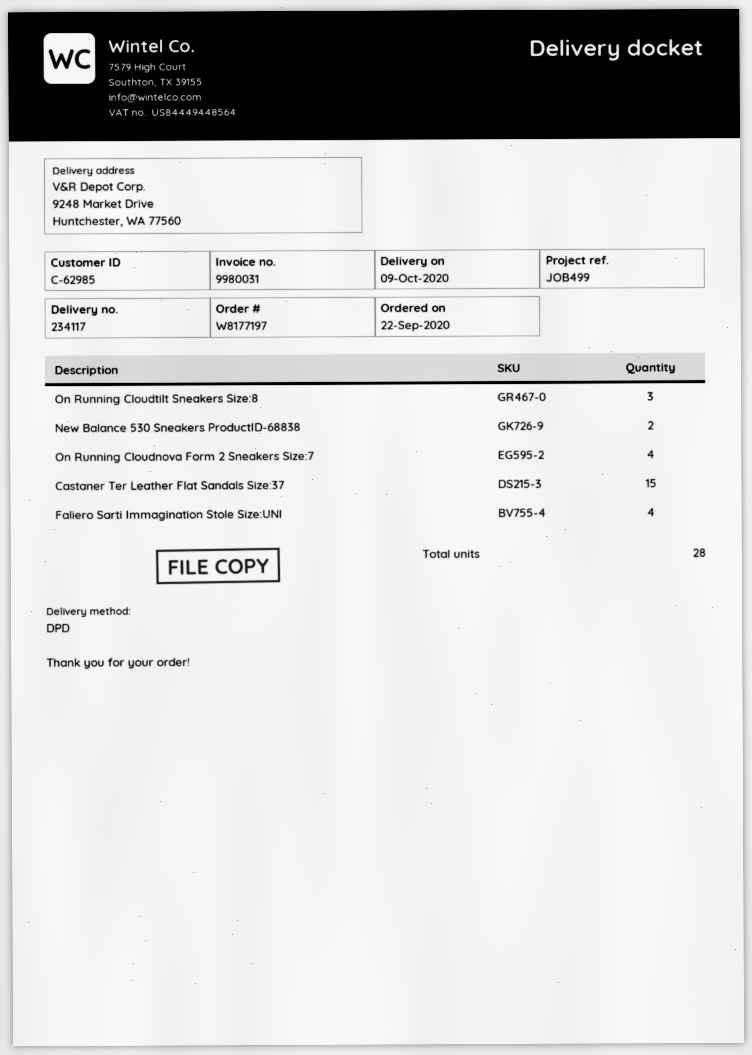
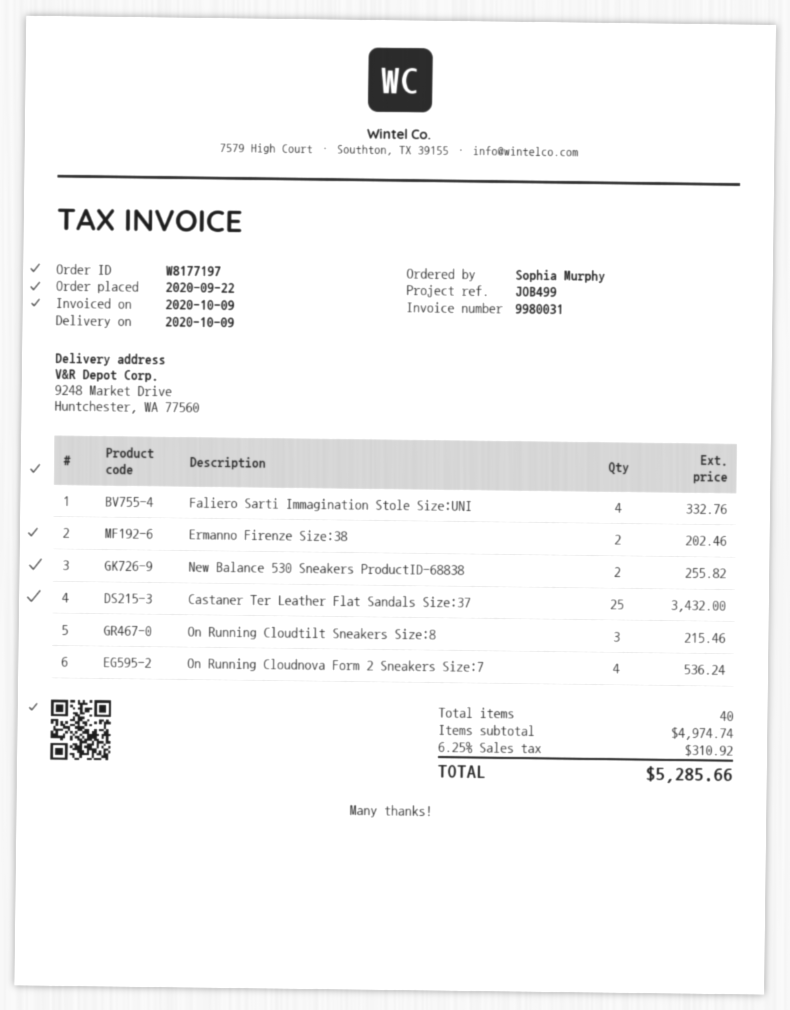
Castaner Ter Leather Flat Sandals Size:37: 15 -> 25
Ermanno Firenze Size:38: none -> 2
total quantity: 28 -> 40

